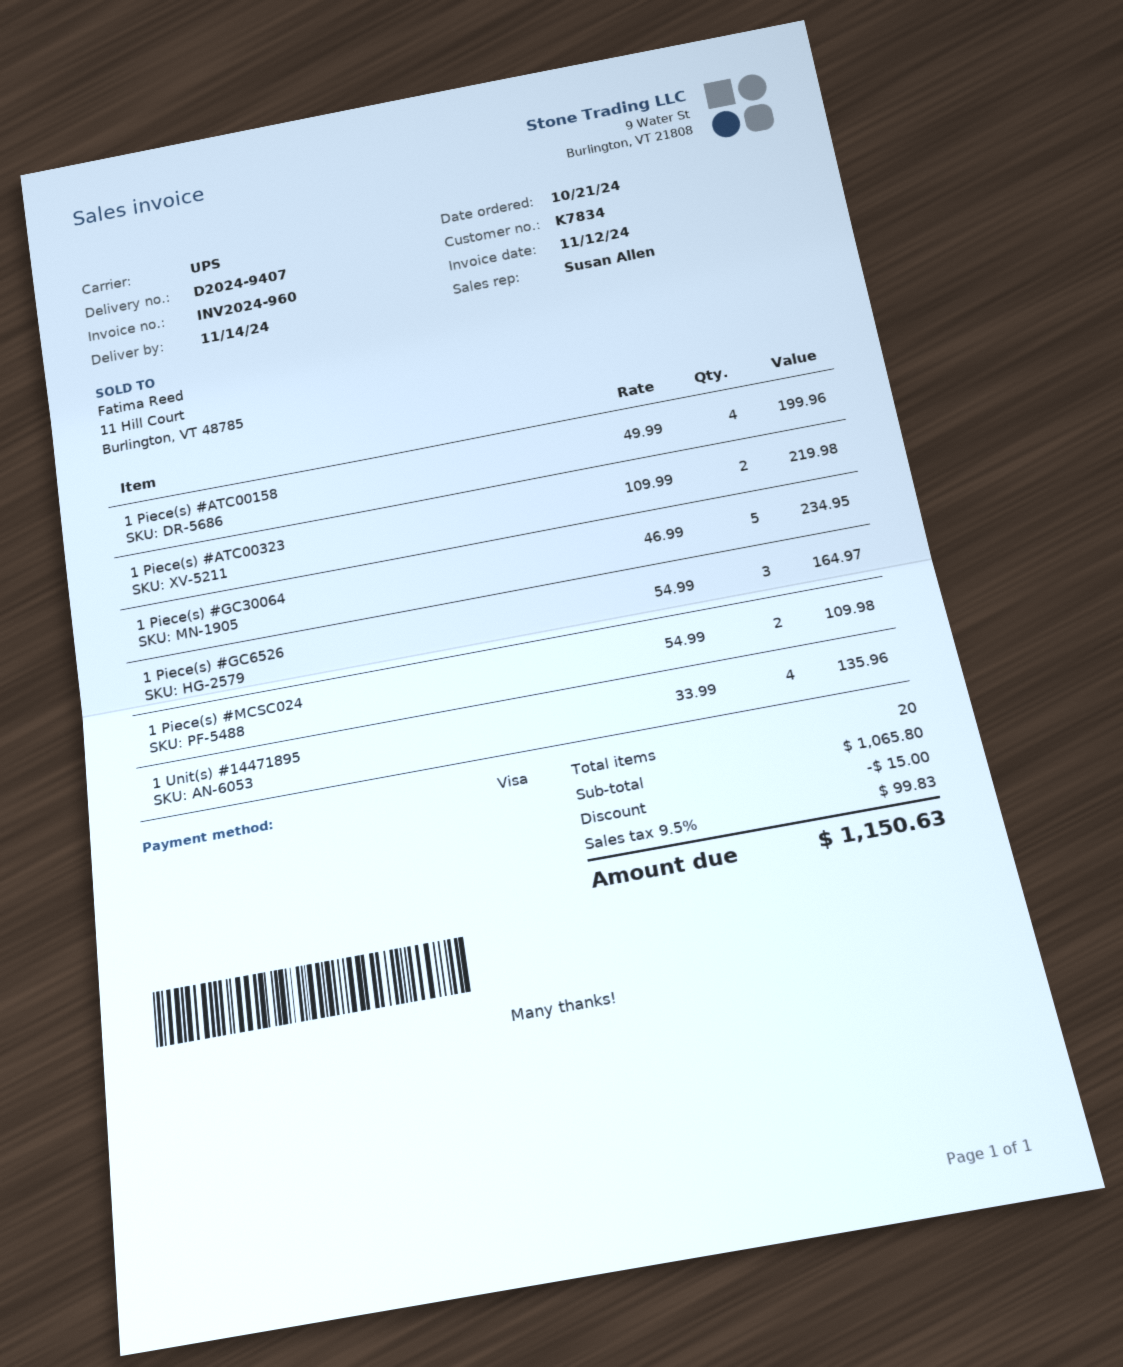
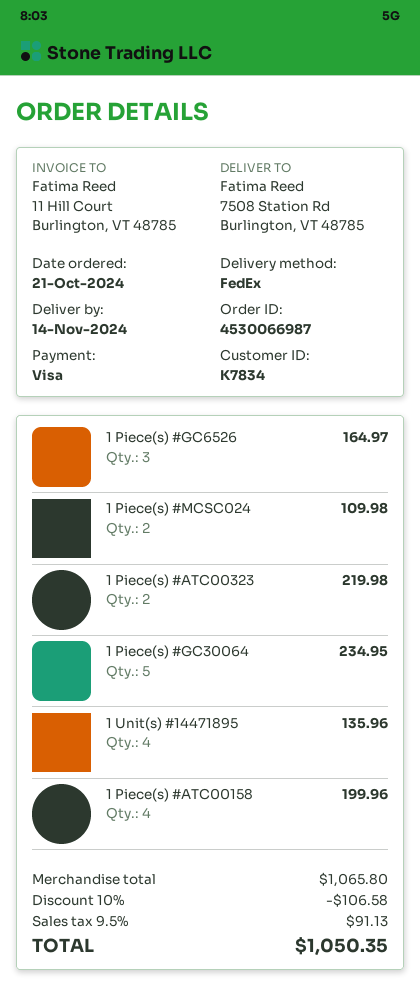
shipping method: UPS -> FedEx
discount: 15.00 -> 106.58
tax: 9.5% = 99.83 -> 9.5% = 91.13
total: 1150.63 -> 1050.35

